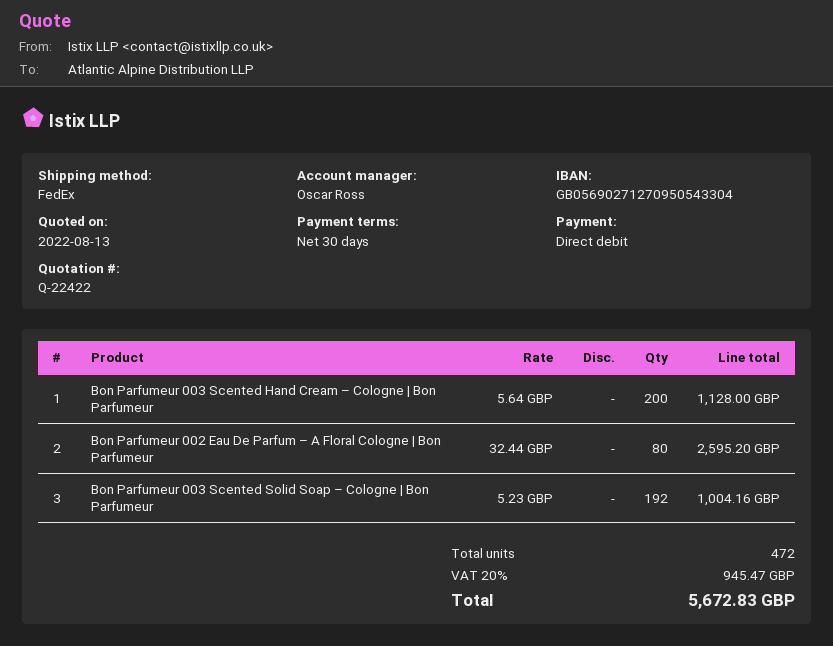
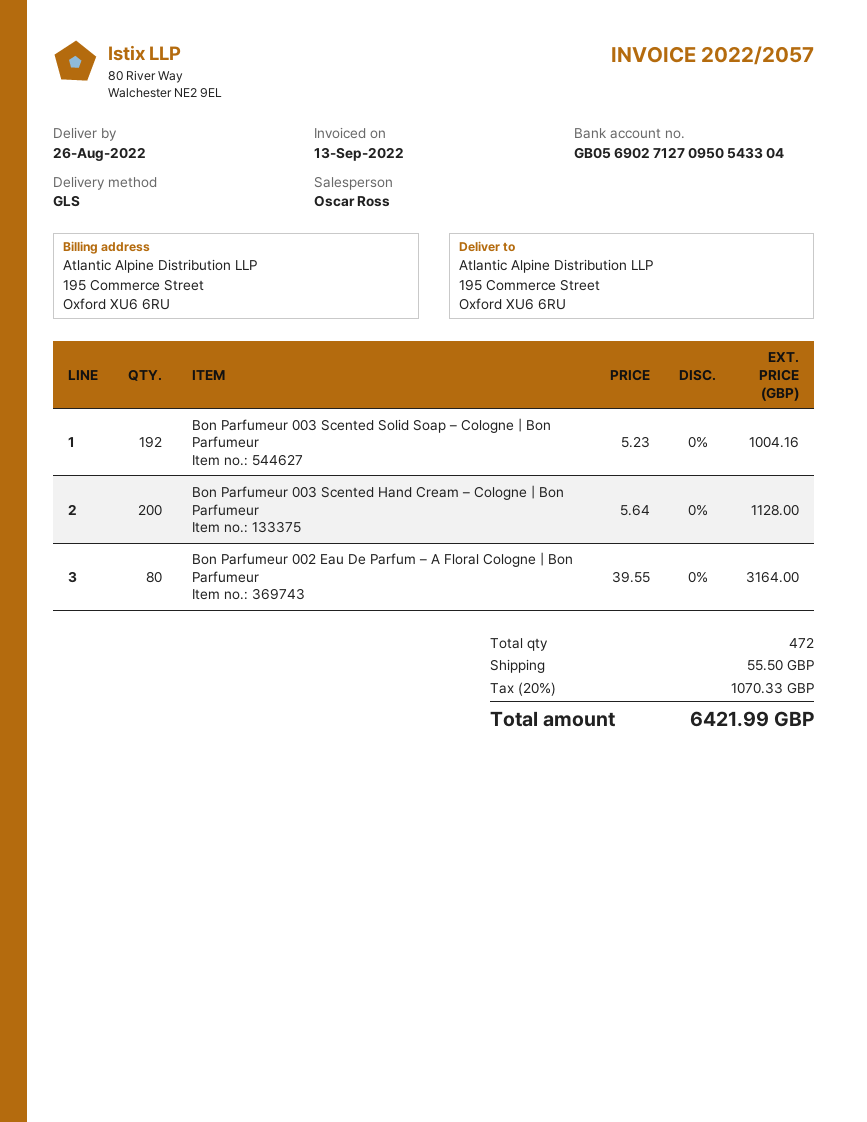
shipping method: FedEx -> GLS
Bon Parfumeur 002 Eau De Parfum – A Floral Cologne | Bon Parfumeur: 80 x 32.44 = 2595.20 -> 80 x 39.55 = 3164.00
shipping: none -> 55.50
tax: 20% = 945.47 -> 20% = 1070.33
total: 5672.83 -> 6421.99

